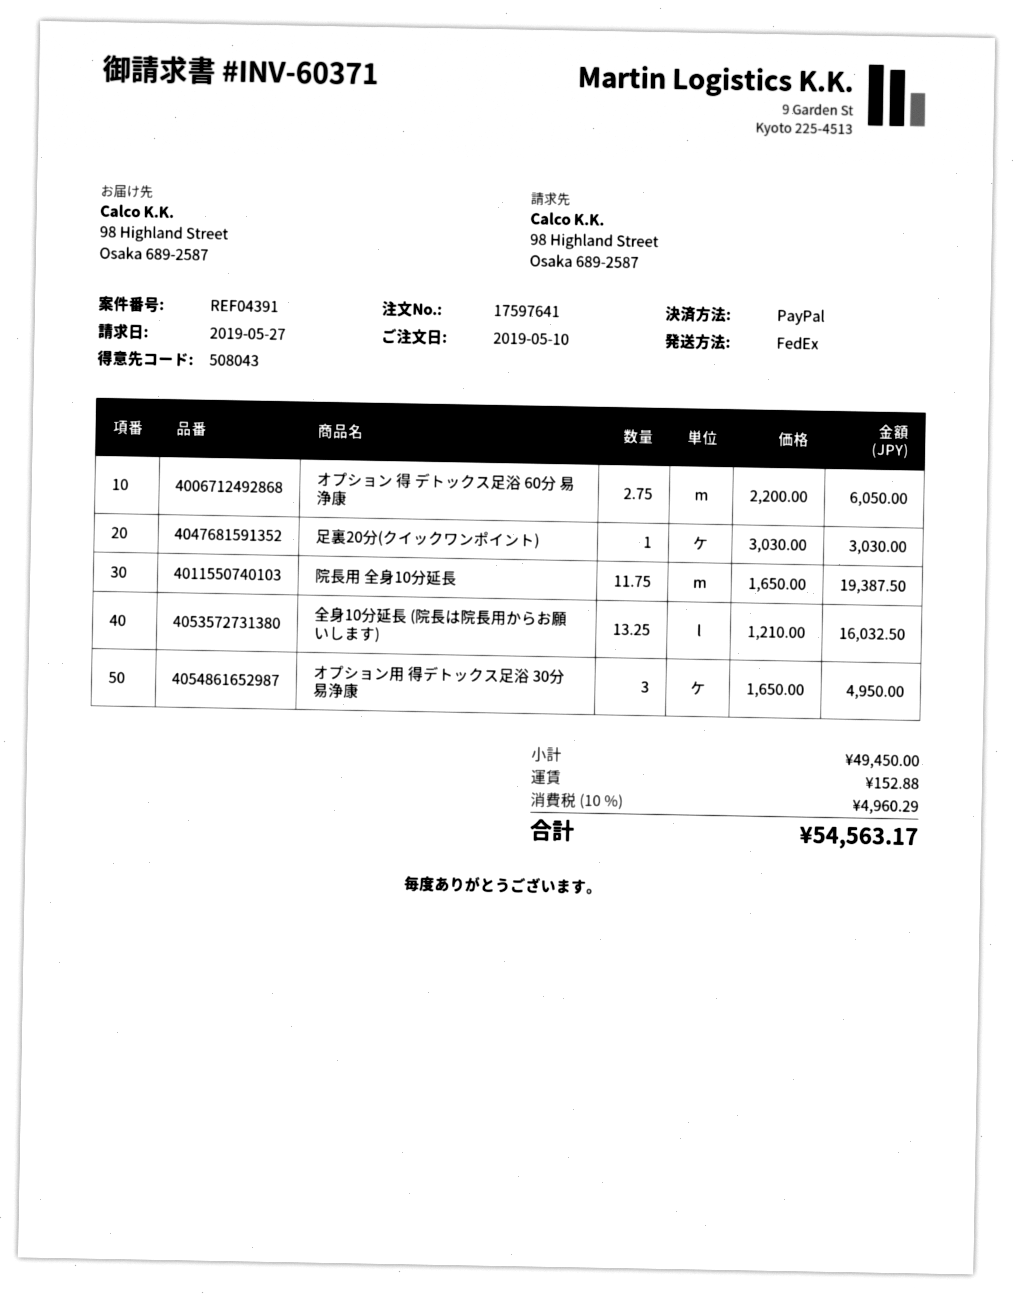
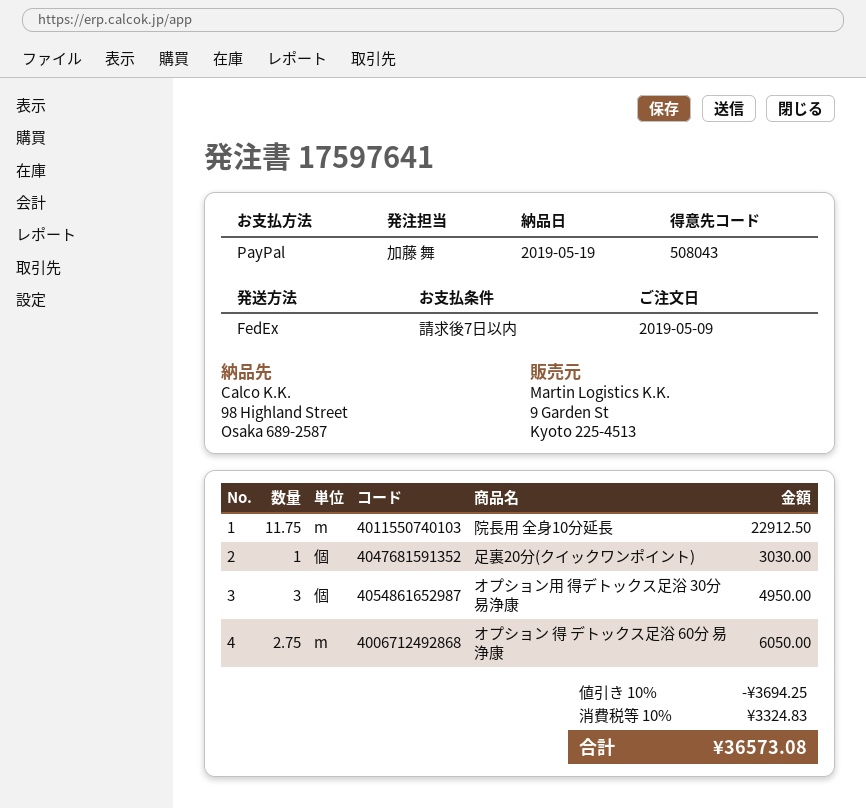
order date: 2019-05-10 -> 2019-05-09
院長用 全身10分延長: 11.75 for 19387.50 -> 11.75 for 22912.50
全身10分延長 (院長は院長用からお願いします): 13.25 for 16032.50 -> none
discount: none -> 10% = 3694.25
shipping: 152.88 -> none
tax: 10% = 4960.29 -> 10% = 3324.83
total: 54563.17 -> 36573.08

